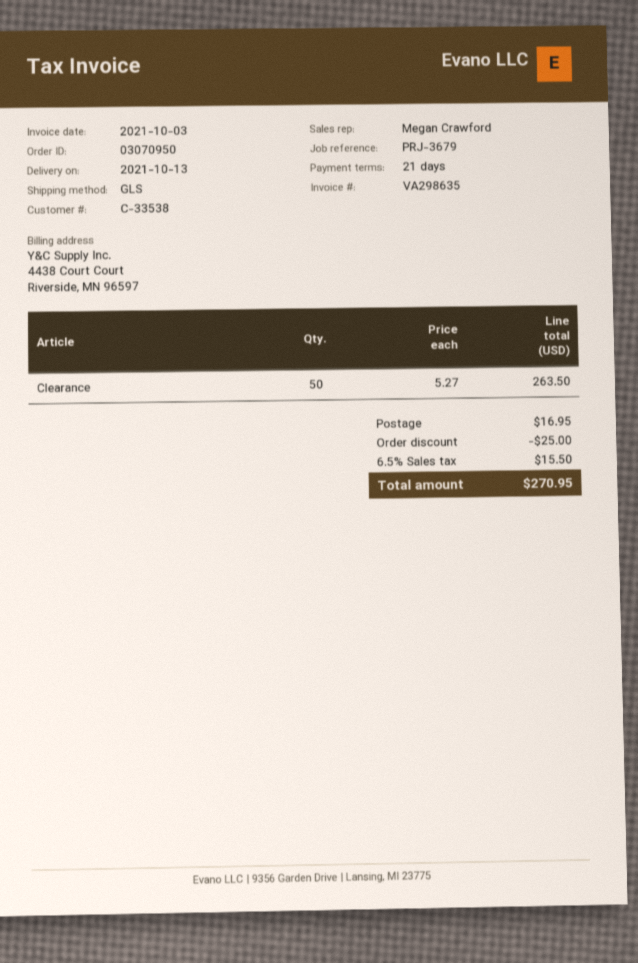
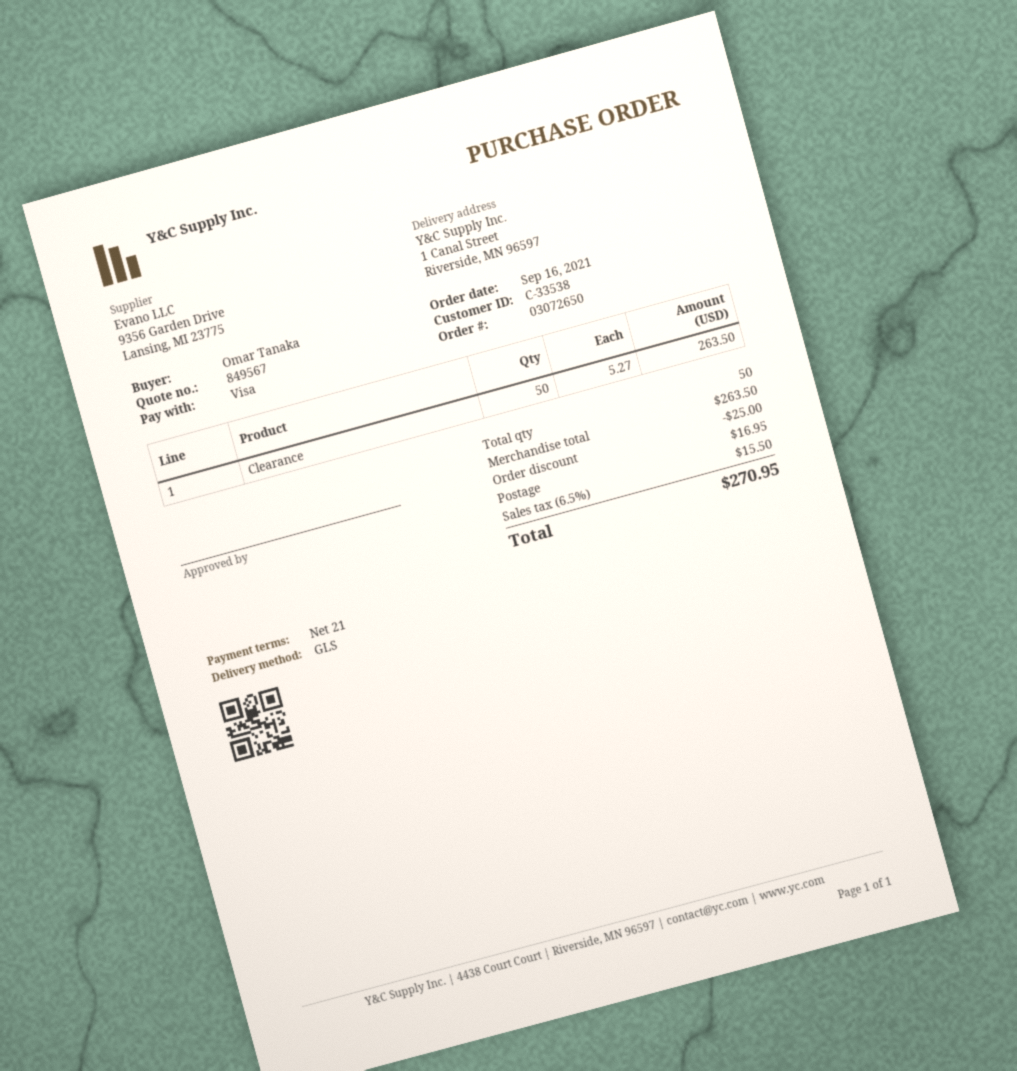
order number: 03070950 -> 03072650

